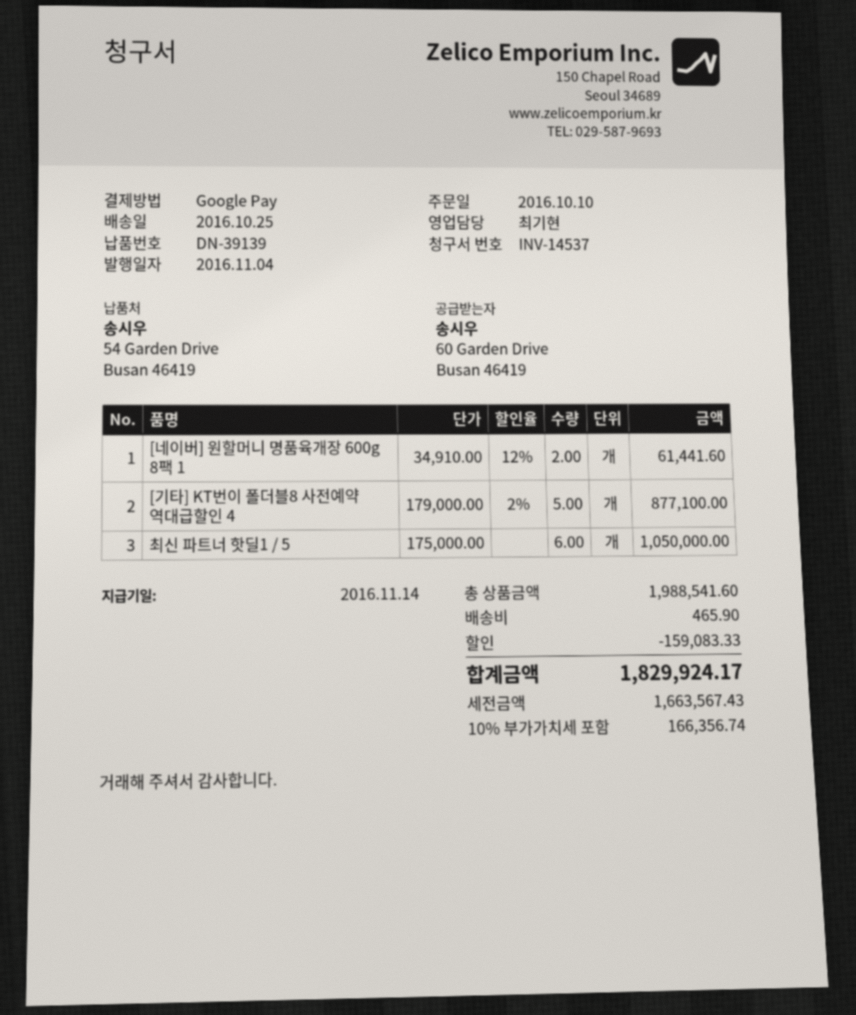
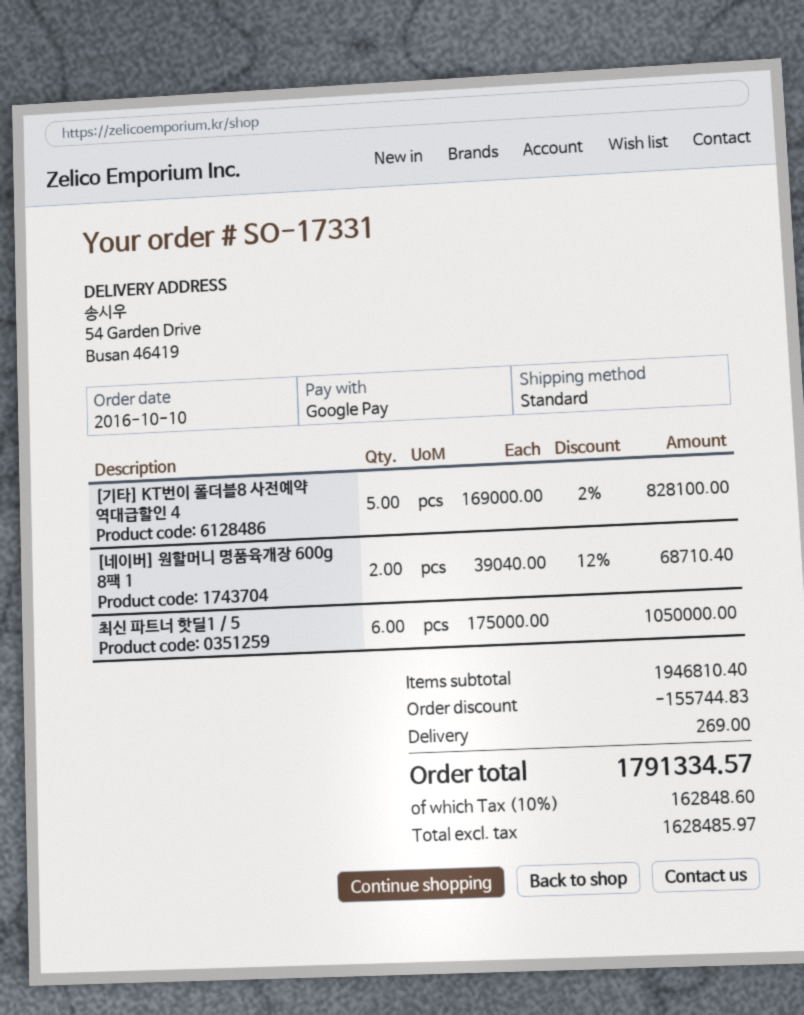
[네이버] 원할머니 명품육개장 600g 8팩 1: 2 x 34910.00 - 12% = 61441.60 -> 2 x 39040.00 - 12% = 68710.40
[기타] KT번이 폴더블8 사전예약 역대급할인 4: 5 x 179000.00 - 2% = 877100.00 -> 5 x 169000.00 - 2% = 828100.00
subtotal: 1988541.60 -> 1946810.40
discount: 159083.33 -> 155744.83
shipping: 465.90 -> 269.00
net: 1663567.43 -> 1628485.97
tax: 10% = 166356.74 -> 10% = 162848.60
total: 1829924.17 -> 1791334.57

